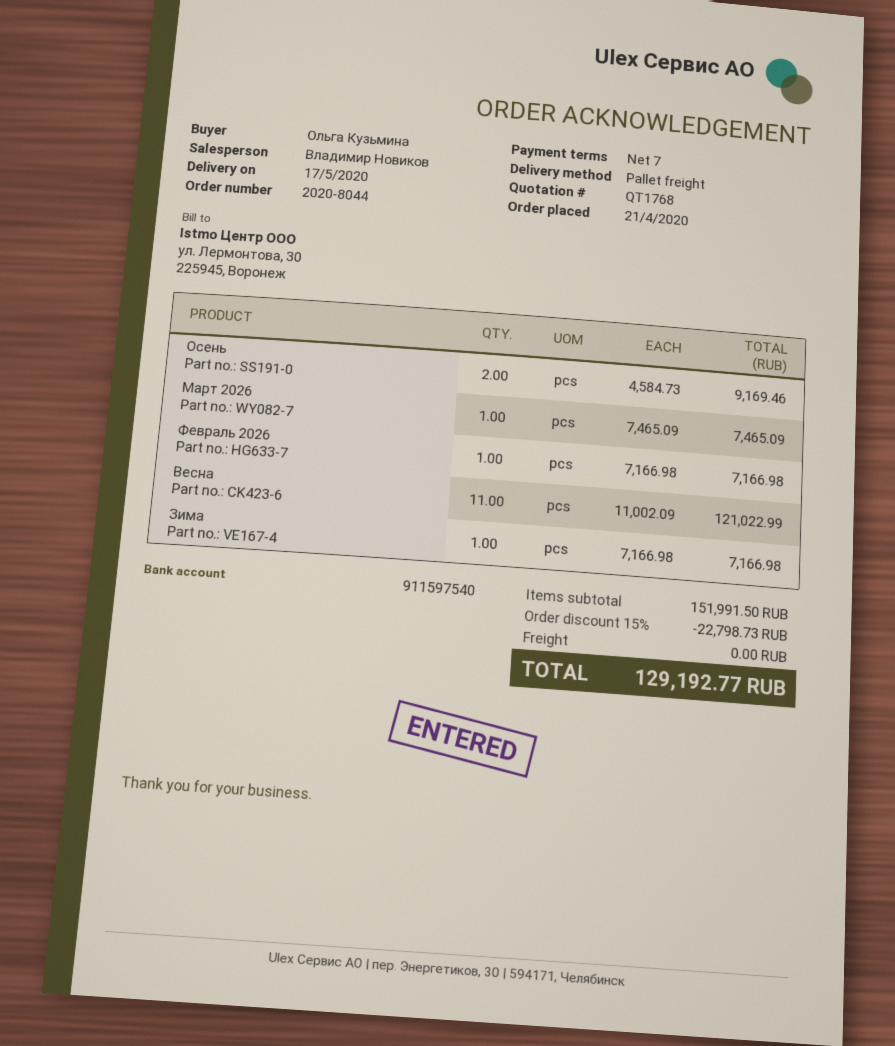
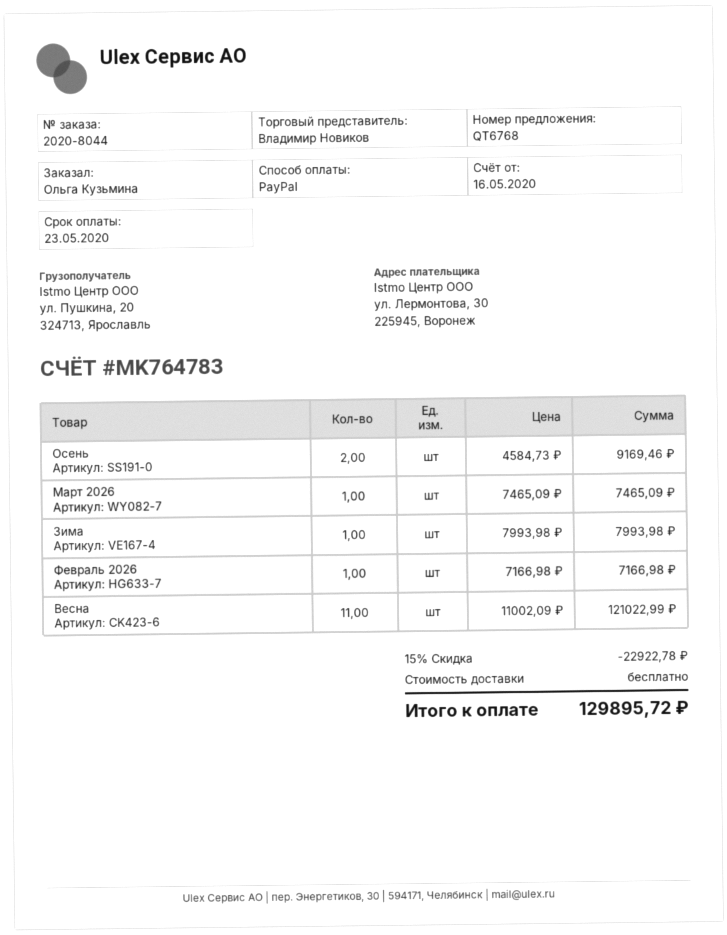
quote number: QT1768 -> QT6768
Зима: 1 x 7166.98 = 7166.98 -> 1 x 7993.98 = 7993.98
discount: 15% = 22798.73 -> 15% = 22922.78
total: 129192.77 -> 129895.72

